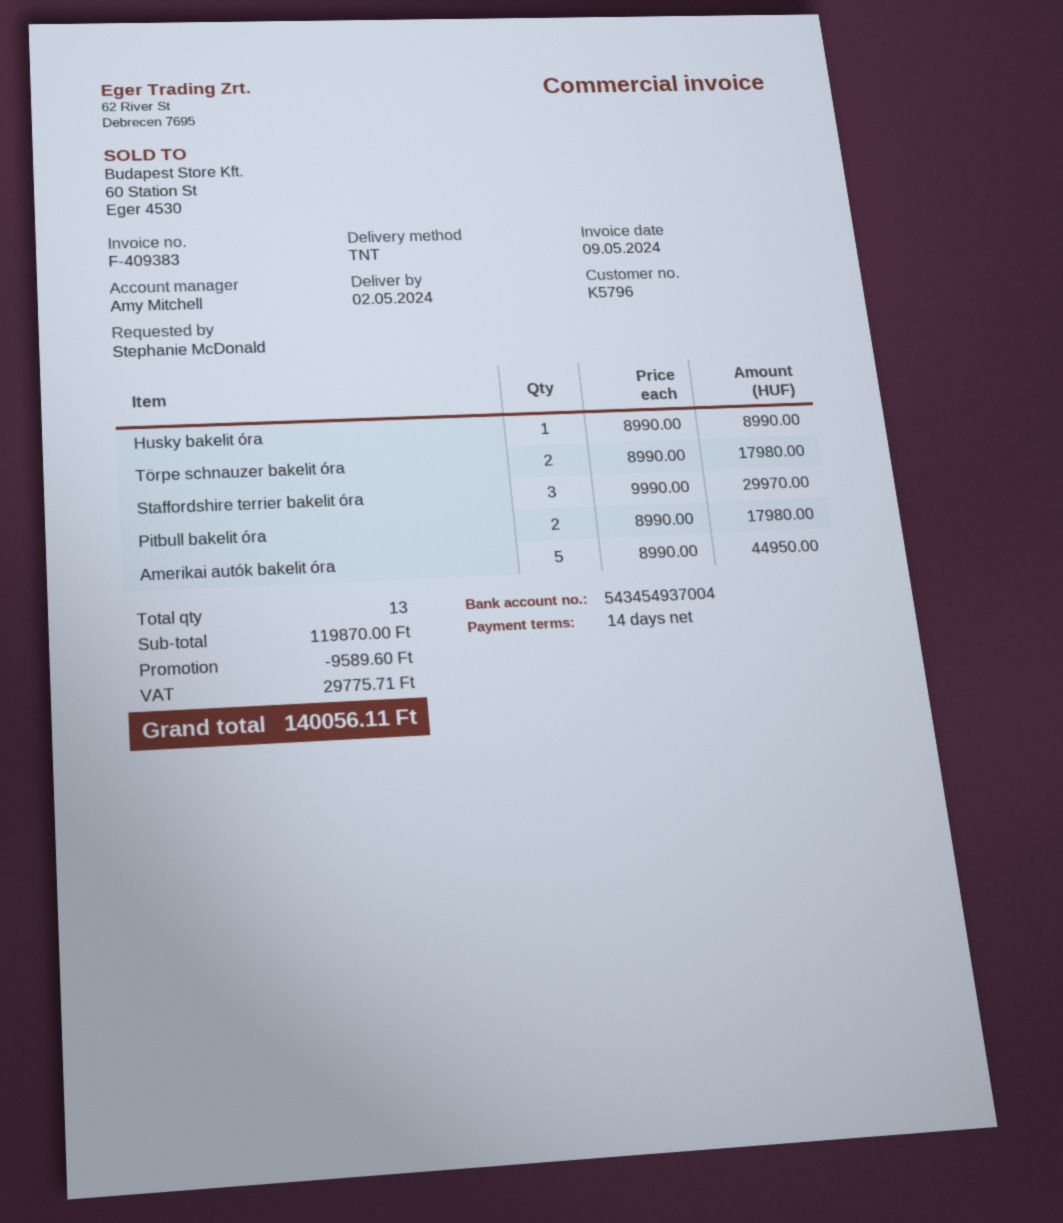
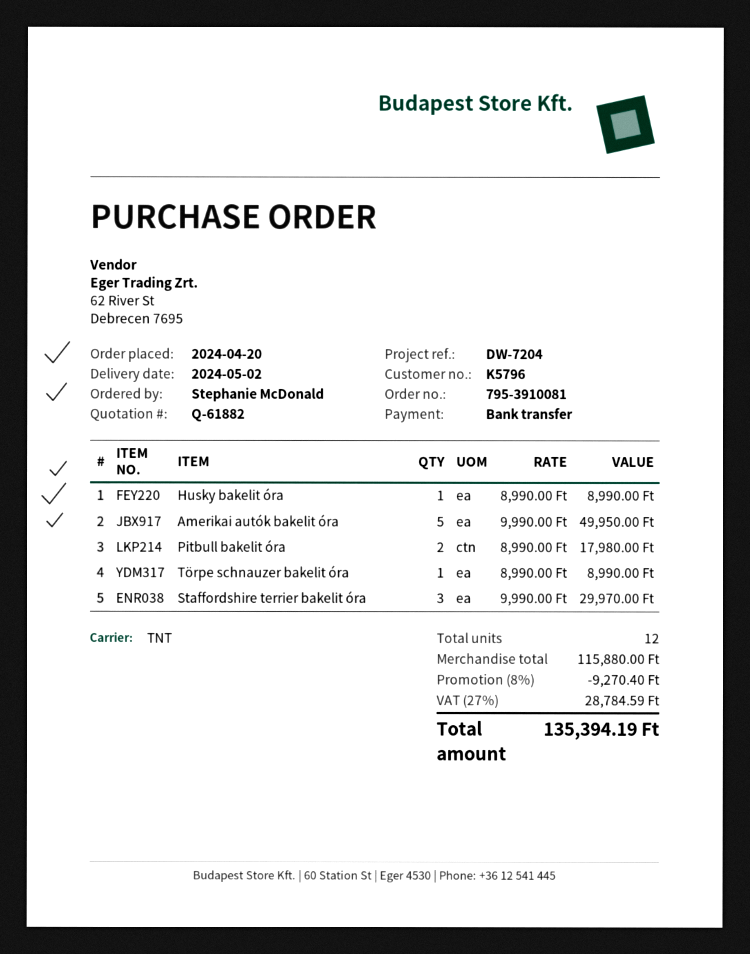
Törpe schnauzer bakelit óra: 2 x 8990.00 = 17980.00 -> 1 x 8990.00 = 8990.00
Amerikai autók bakelit óra: 5 x 8990.00 = 44950.00 -> 5 x 9990.00 = 49950.00
total quantity: 13 -> 12
subtotal: 119870.00 -> 115880.00
discount: 9589.60 -> 9270.40
tax: 29775.71 -> 28784.59
total: 140056.11 -> 135394.19

